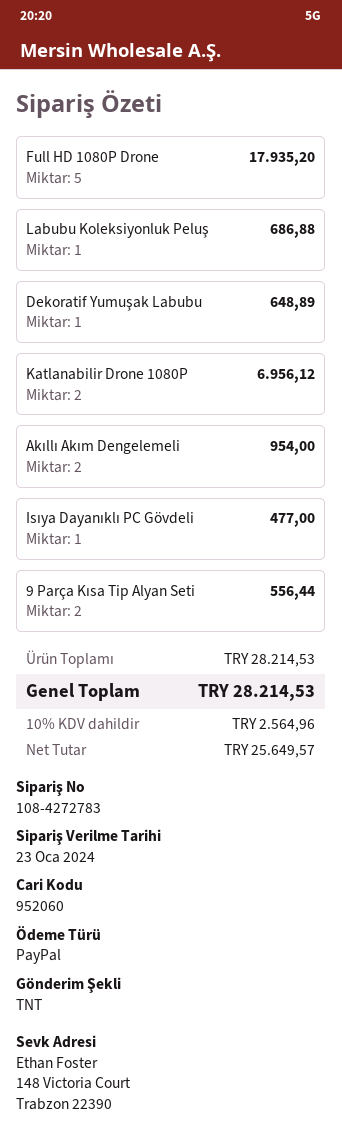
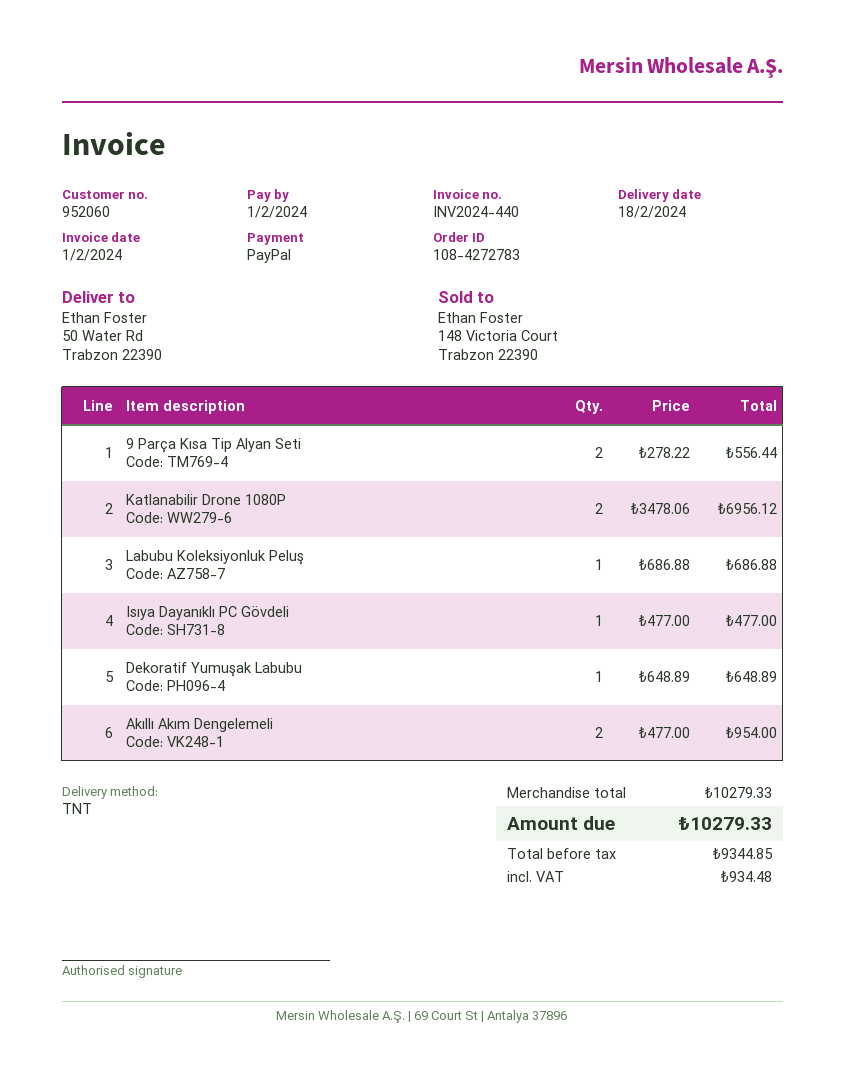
ship to: 148 Victoria Court, Trabzon 22390 -> 50 Water Rd, Trabzon 22390
Full HD 1080P Drone: 5 for 17935.20 -> none
subtotal: 28214.53 -> 10279.33
net: 25649.57 -> 9344.85
tax: 2564.96 -> 934.48
total: 28214.53 -> 10279.33

